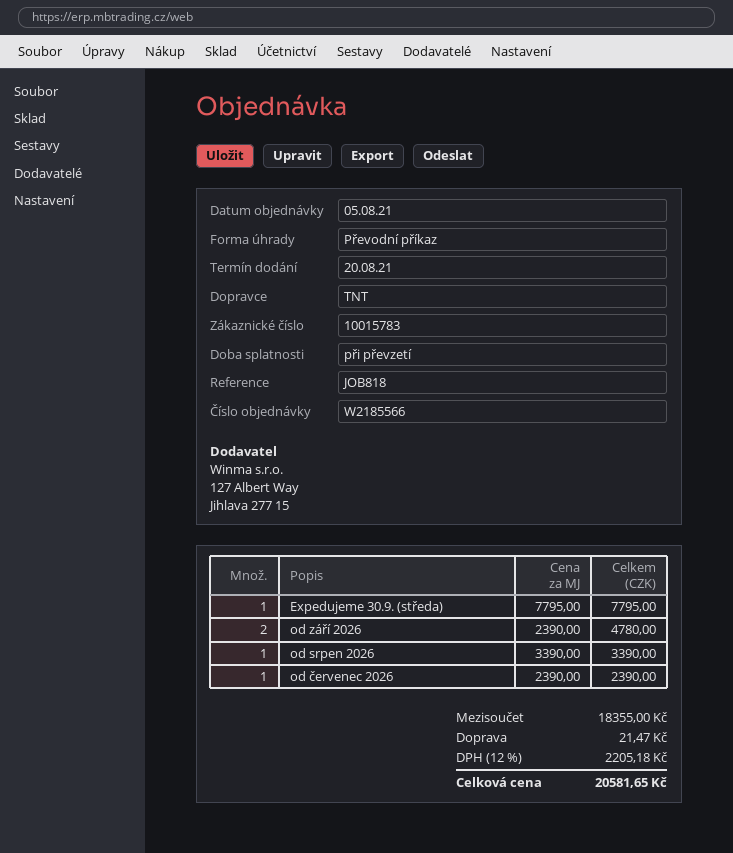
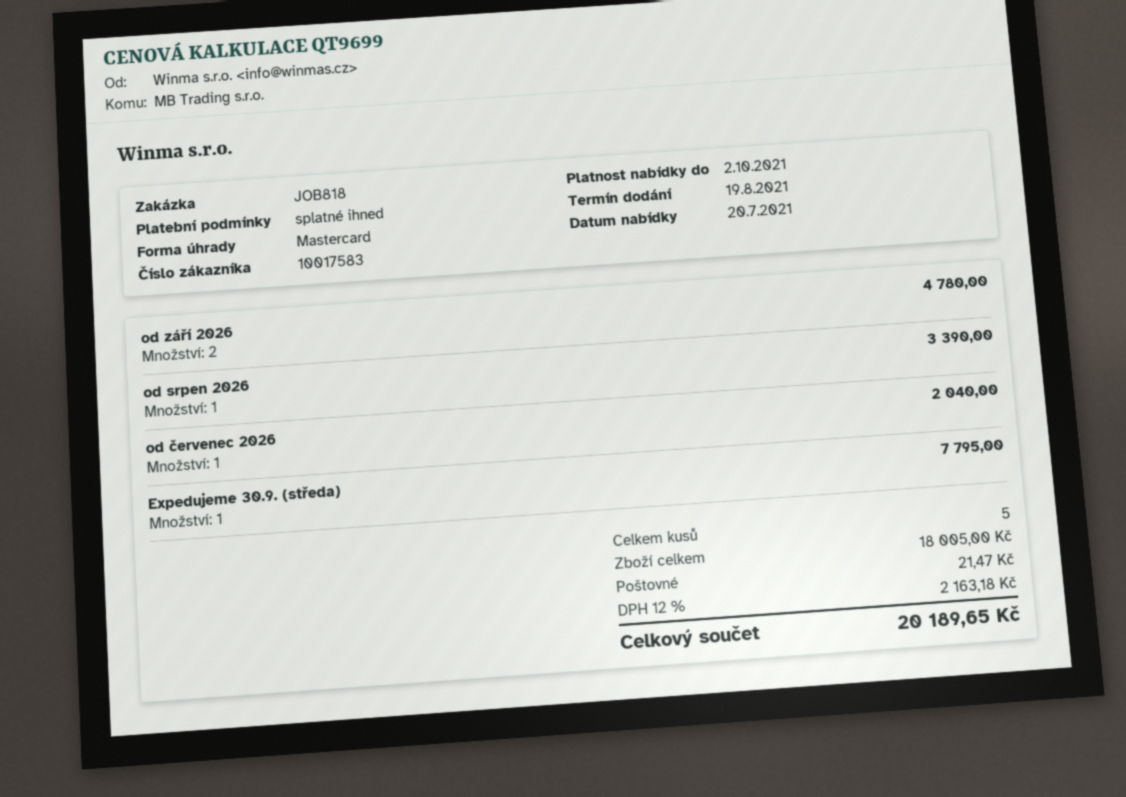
delivery date: 2021-08-20 -> 2021-08-19
customer number: 10015783 -> 10017583
payment method: bank transfer -> Mastercard
od červenec 2026: 1 for 2390.00 -> 1 for 2040.00
subtotal: 18355.00 -> 18005.00
tax: 12% = 2205.18 -> 12% = 2163.18
total: 20581.65 -> 20189.65

